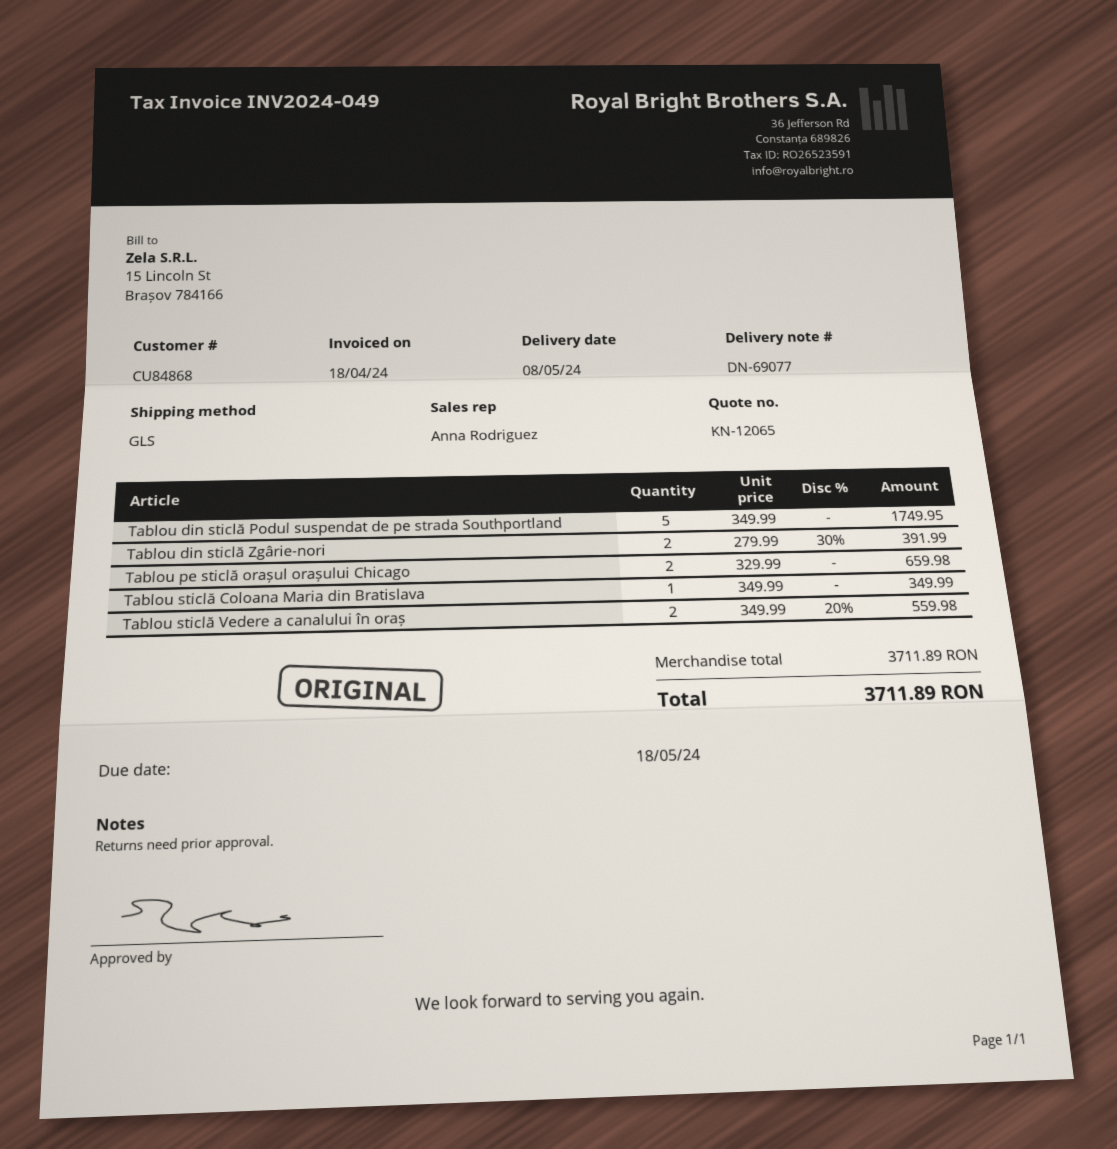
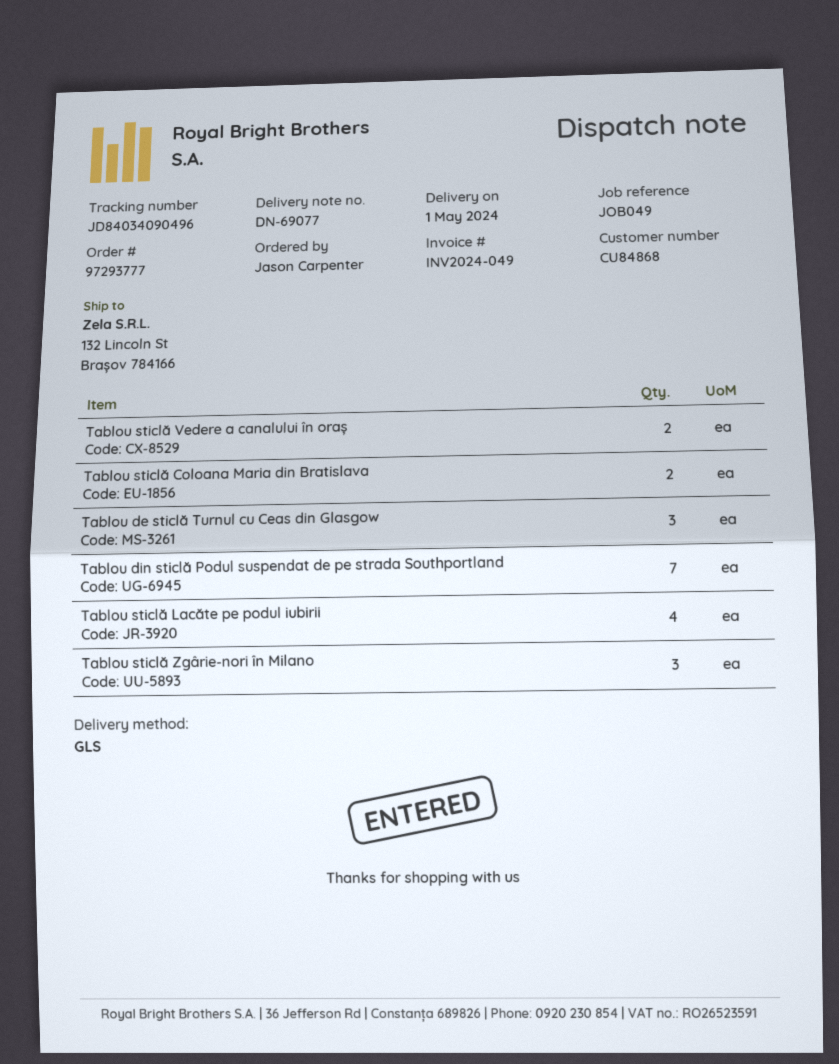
delivery date: 2024-05-08 -> 2024-05-01
Tablou din sticlă Podul suspendat de pe strada Southportland: 5 -> 7
Tablou din sticlă Zgârie-nori: 2 -> none
Tablou pe sticlă orașul orașului Chicago: 2 -> none
Tablou sticlă Coloana Maria din Bratislava: 1 -> 2
Tablou de sticlă Turnul cu Ceas din Glasgow: none -> 3
Tablou sticlă Lacăte pe podul iubirii: none -> 4
Tablou sticlă Zgârie-nori în Milano: none -> 3

